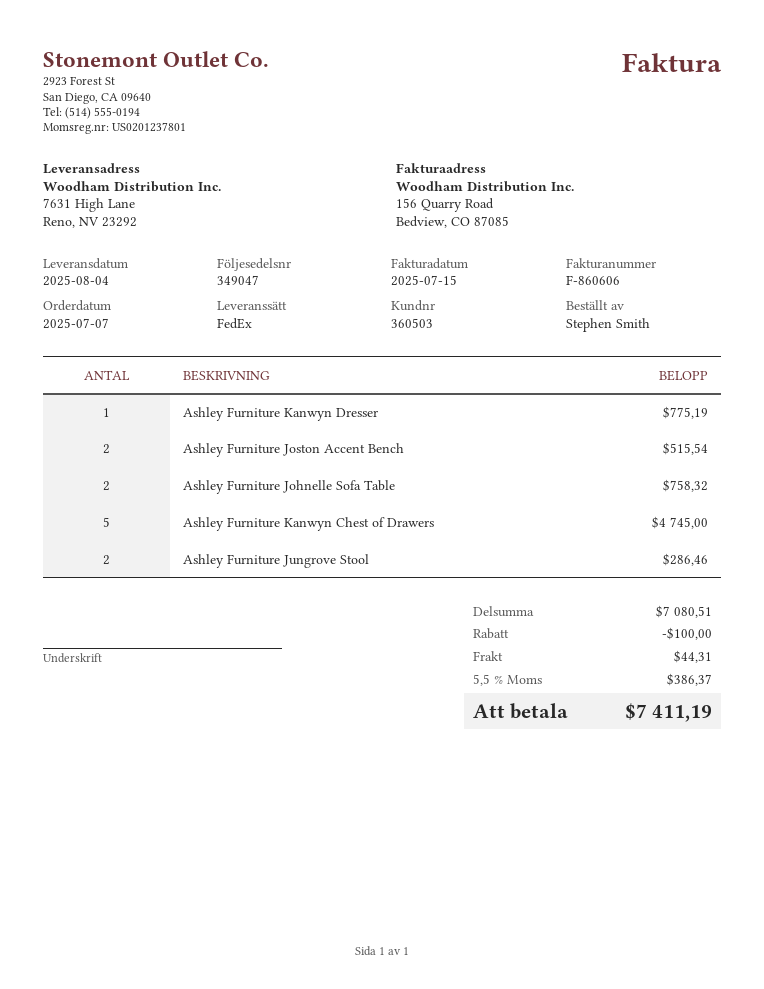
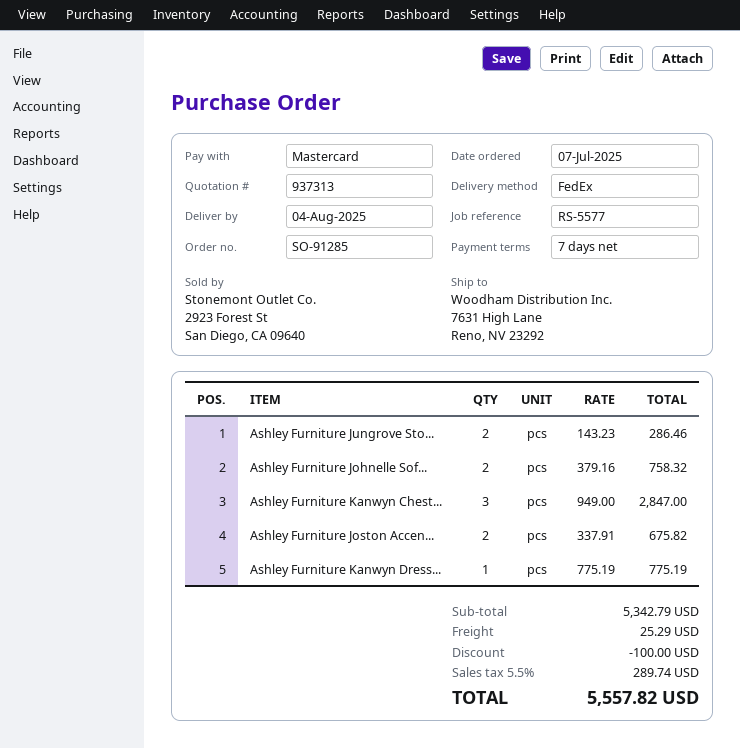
Ashley Furniture Joston Accent Bench: 2 for 515.54 -> 2 for 675.82
Ashley Furniture Kanwyn Chest of Drawers: 5 for 4745.00 -> 3 for 2847.00
subtotal: 7080.51 -> 5342.79
shipping: 44.31 -> 25.29
tax: 5.5% = 386.37 -> 5.5% = 289.74
total: 7411.19 -> 5557.82

